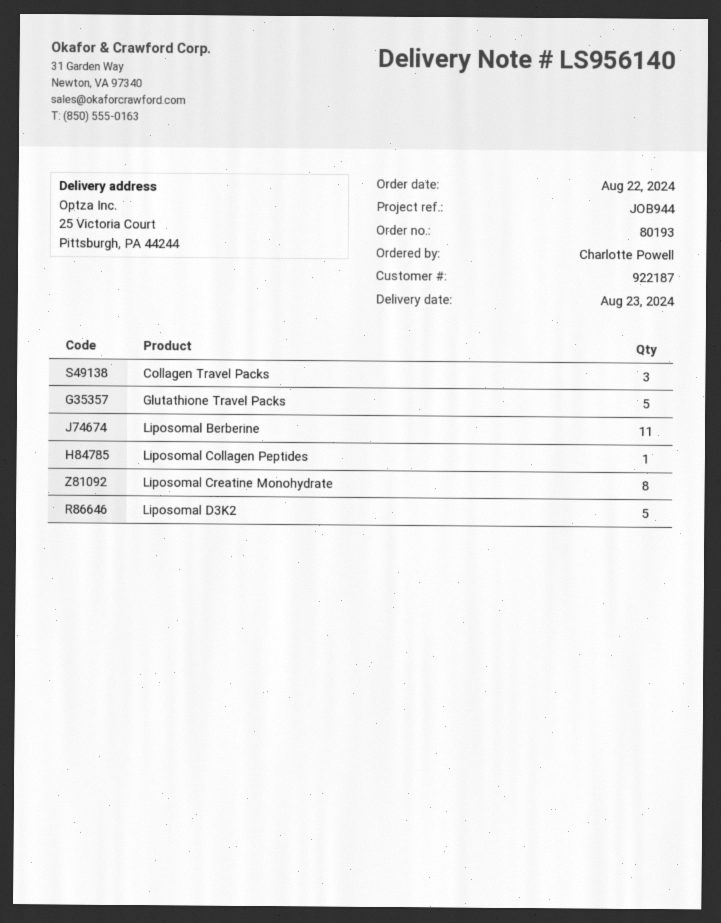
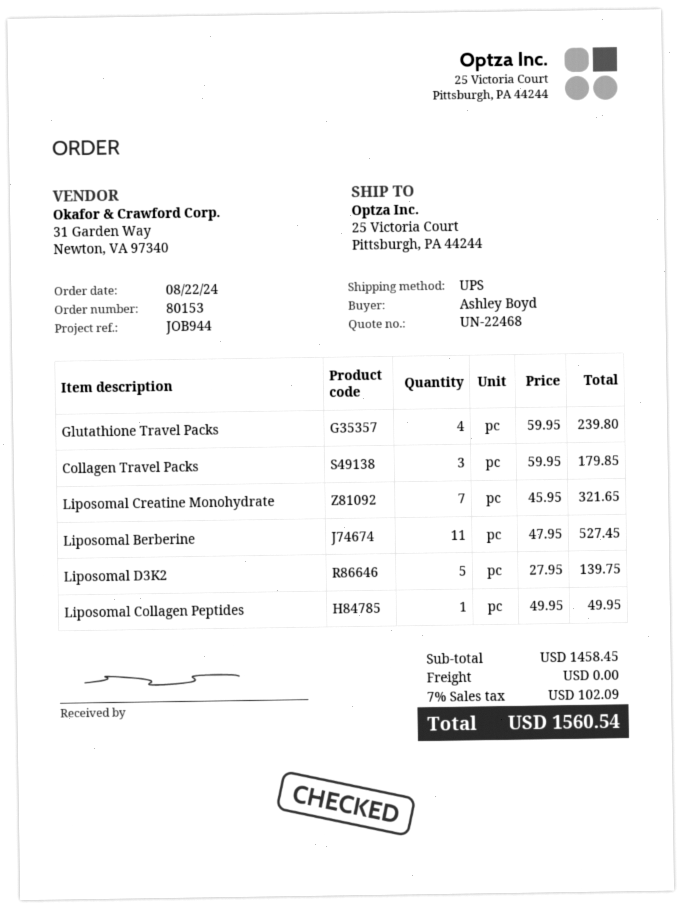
order number: 80193 -> 80153
ordered by: Charlotte Powell -> Ashley Boyd
Glutathione Travel Packs: 5 -> 4
Liposomal Creatine Monohydrate: 8 -> 7

